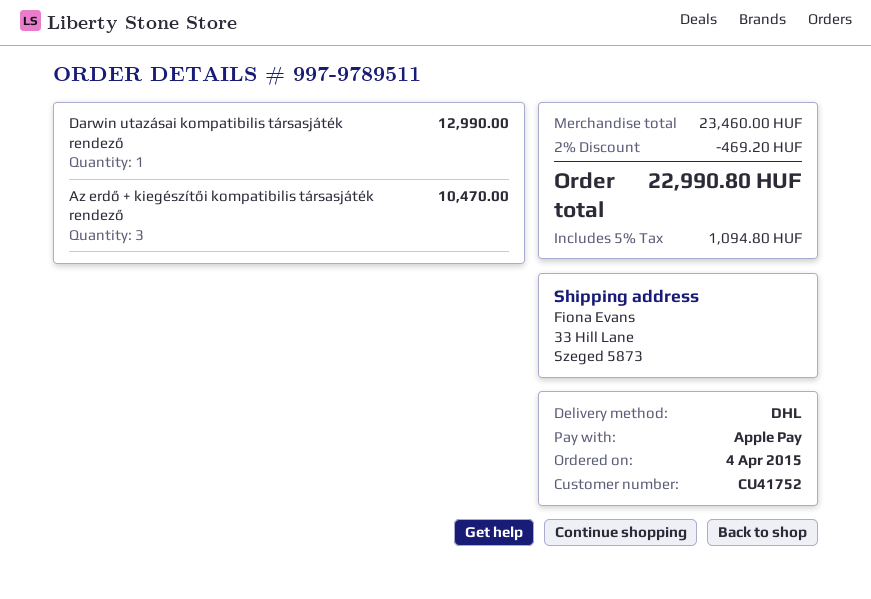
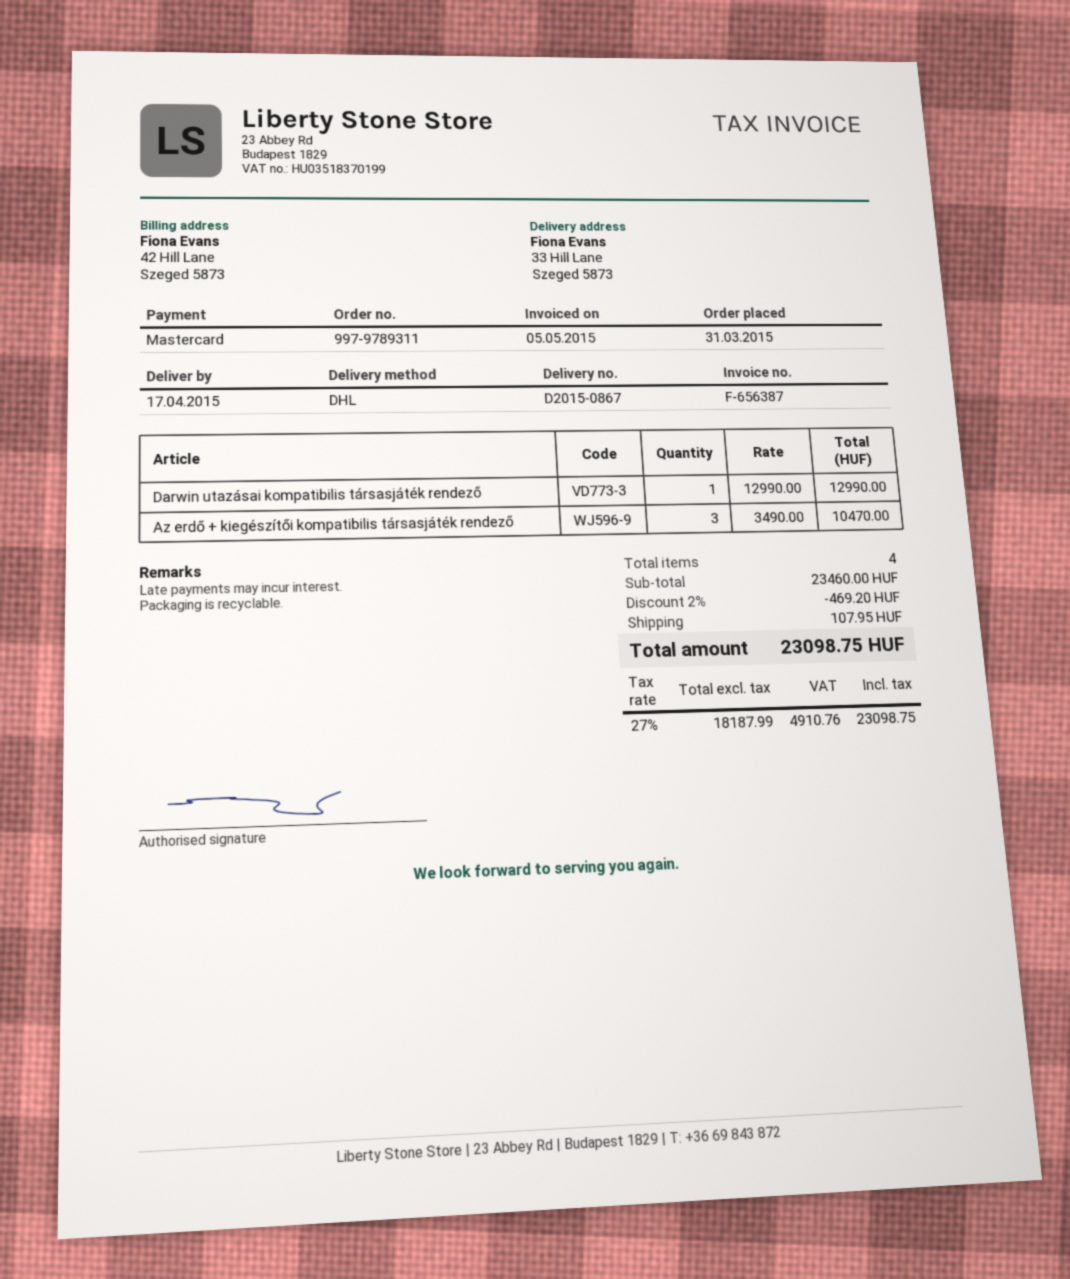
order number: 997-9789511 -> 997-9789311
order date: 2015-04-04 -> 2015-03-31
payment method: Apple Pay -> Mastercard
shipping: none -> 107.95
tax: 5% = 1094.80 -> 27% = 4910.76
total: 22990.80 -> 23098.75

